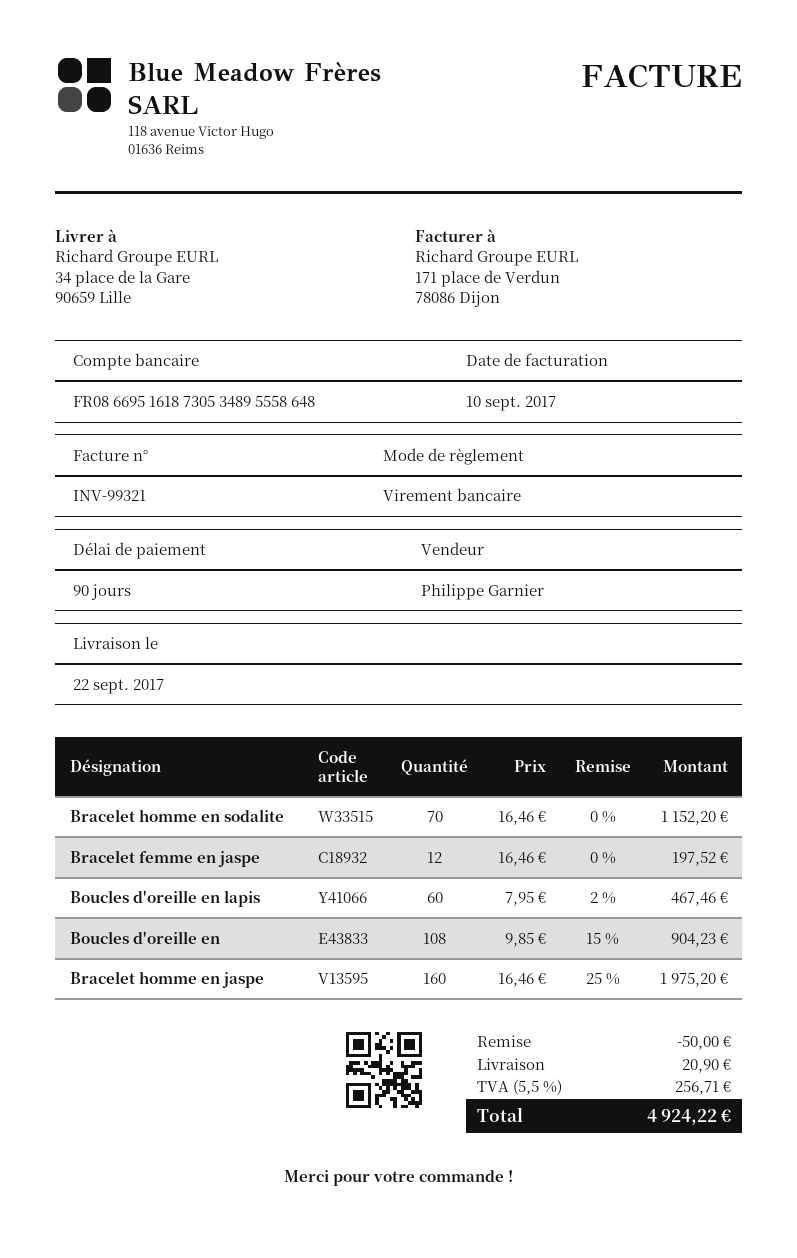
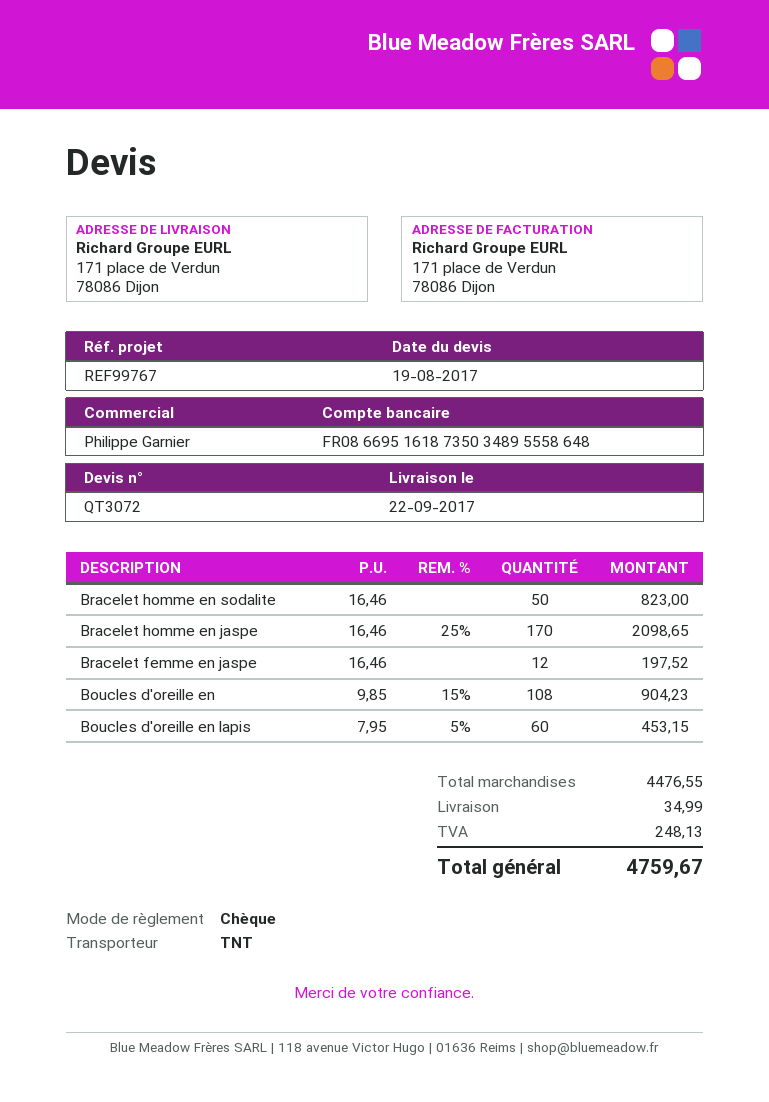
payment method: bank transfer -> cheque
bank account: FR0866951618730534895558648 -> FR0866951618735034895558648
ship to: 34 place de la Gare, 90659 Lille -> 171 place de Verdun, 78086 Dijon
Bracelet homme en sodalite: 70 x 16.46 = 1152.20 -> 50 x 16.46 = 823.00
Boucles d'oreille en lapis: 60 x 7.95 - 2% = 467.46 -> 60 x 7.95 - 5% = 453.15
Bracelet homme en jaspe: 160 x 16.46 - 25% = 1975.20 -> 170 x 16.46 - 25% = 2098.65
discount: 50.00 -> none
shipping: 20.90 -> 34.99
tax: 256.71 -> 248.13
total: 4924.22 -> 4759.67

